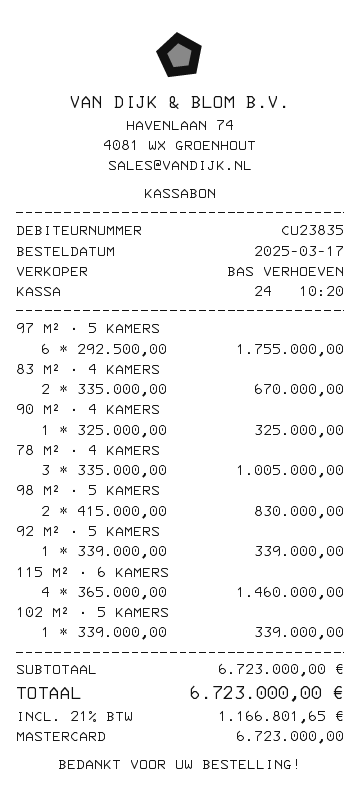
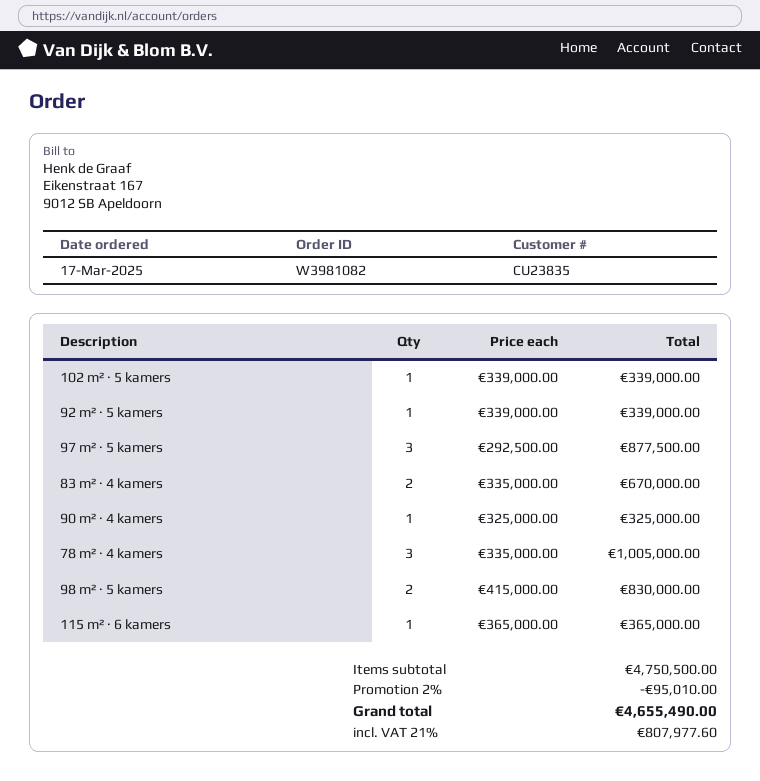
97 M² · 5 KAMERS: 6 x 292500.00 = 1755000.00 -> 3 x 292500.00 = 877500.00
115 M² · 6 KAMERS: 4 x 365000.00 = 1460000.00 -> 1 x 365000.00 = 365000.00
subtotal: 6723000.00 -> 4750500.00
discount: none -> 2% = 95010.00
tax: 21% = 1166801.65 -> 21% = 807977.60
total: 6723000.00 -> 4655490.00

